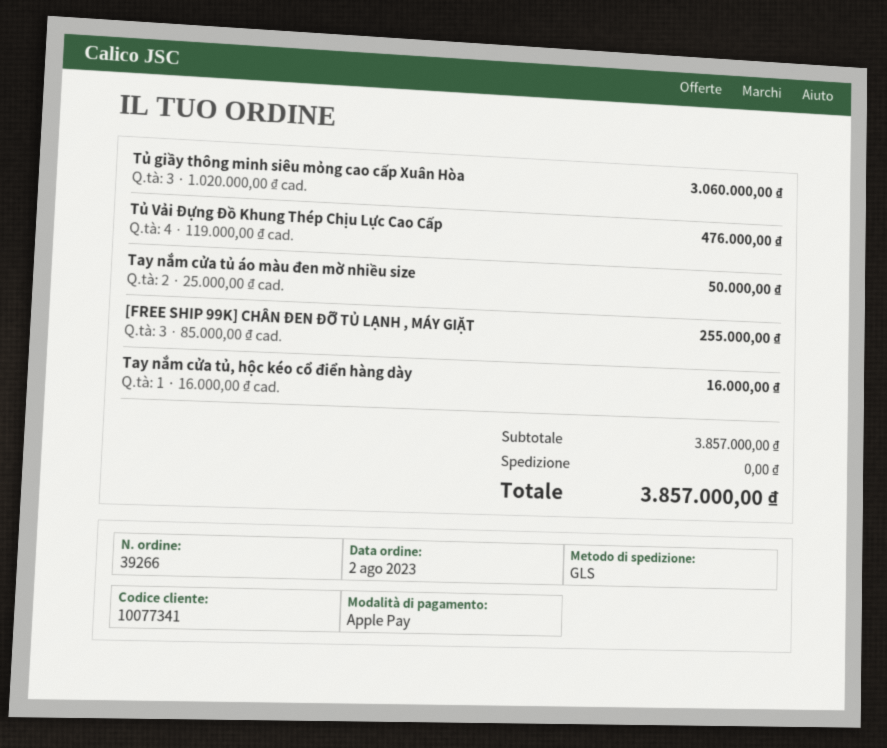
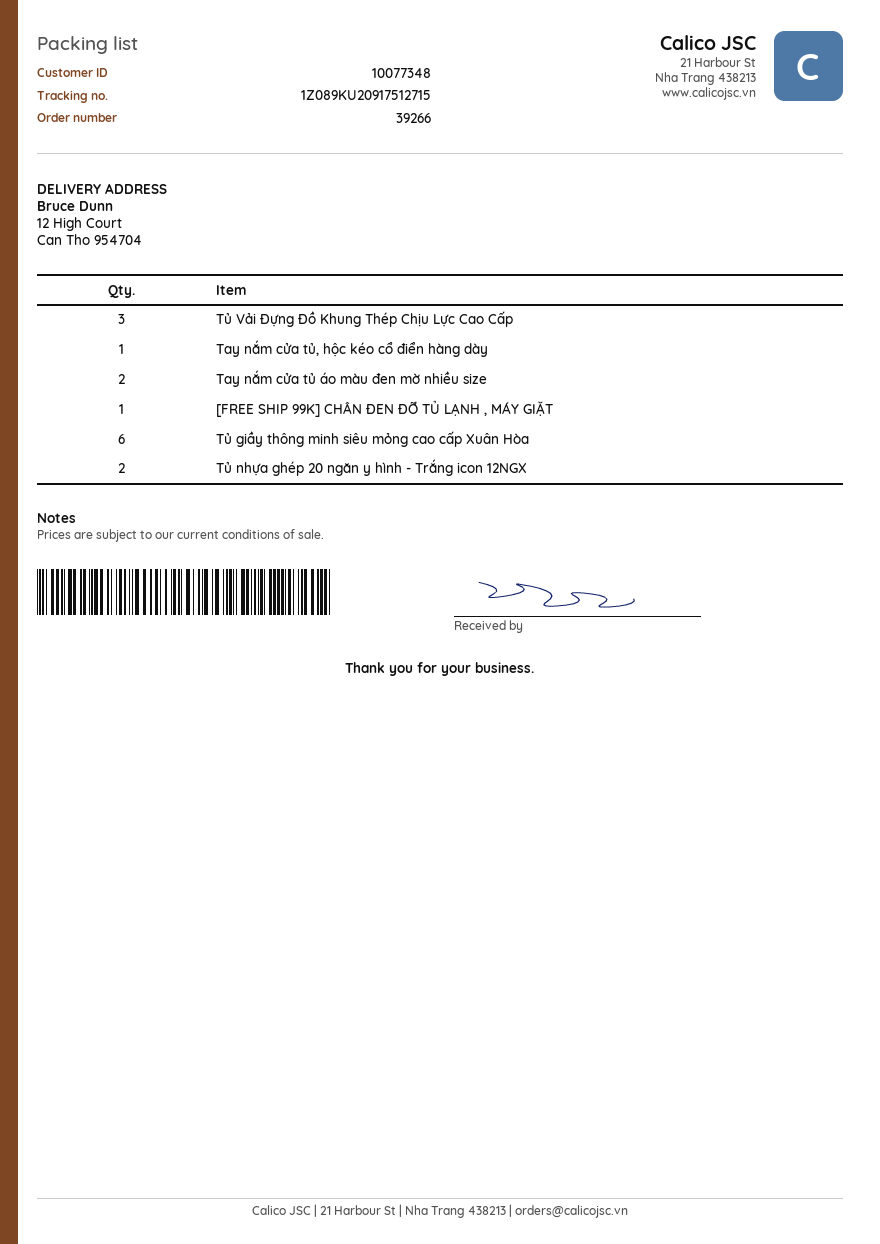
customer number: 10077341 -> 10077348
Tủ giầy thông minh siêu mỏng cao cấp Xuân Hòa: 3 -> 6
Tủ Vải Đựng Đồ Khung Thép Chịu Lực Cao Cấp: 4 -> 3
[FREE SHIP 99K] CHÂN ĐEN ĐỠ TỦ LẠNH , MÁY GIẶT: 3 -> 1
Tủ nhựa ghép 20 ngăn y hình - Trắng icon 12NGX: none -> 2

